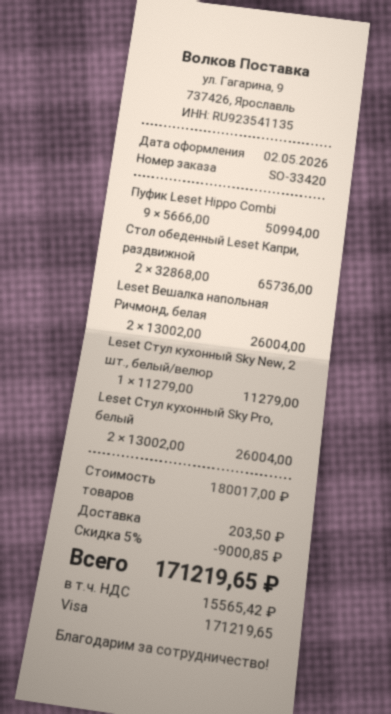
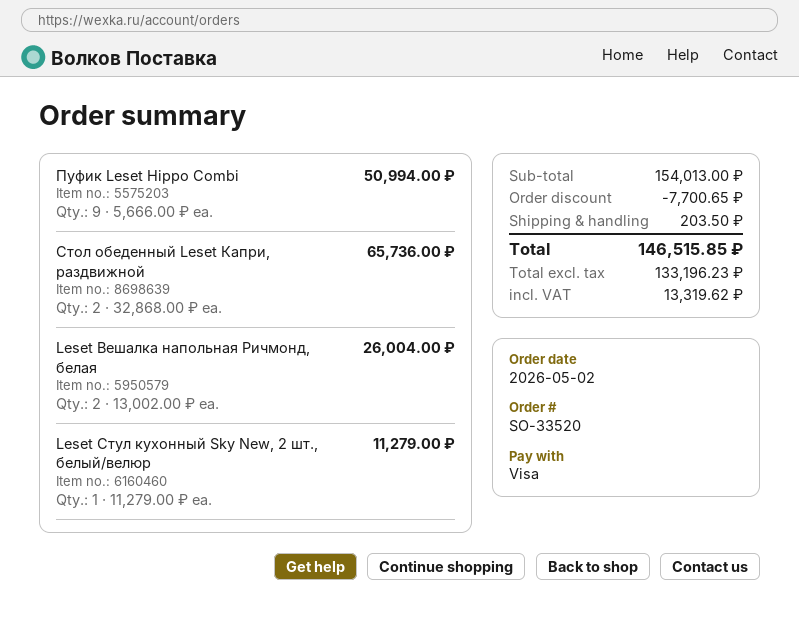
order number: SO-33420 -> SO-33520
Leset Стул кухонный Sky Pro, белый: 2 x 13002.00 = 26004.00 -> none
subtotal: 180017.00 -> 154013.00
discount: 9000.85 -> 7700.65
tax: 15565.42 -> 13319.62
total: 171219.65 -> 146515.85

